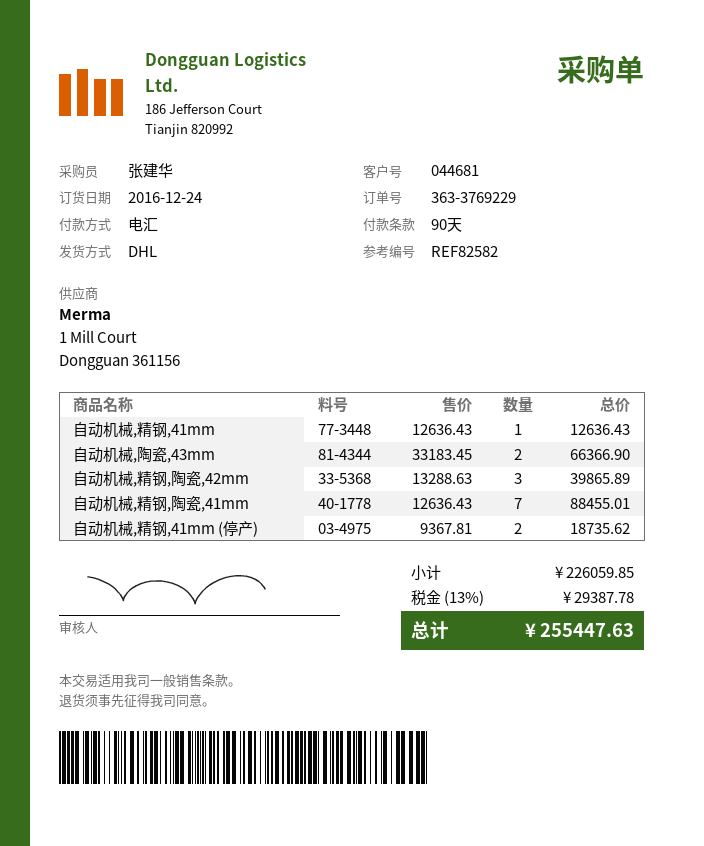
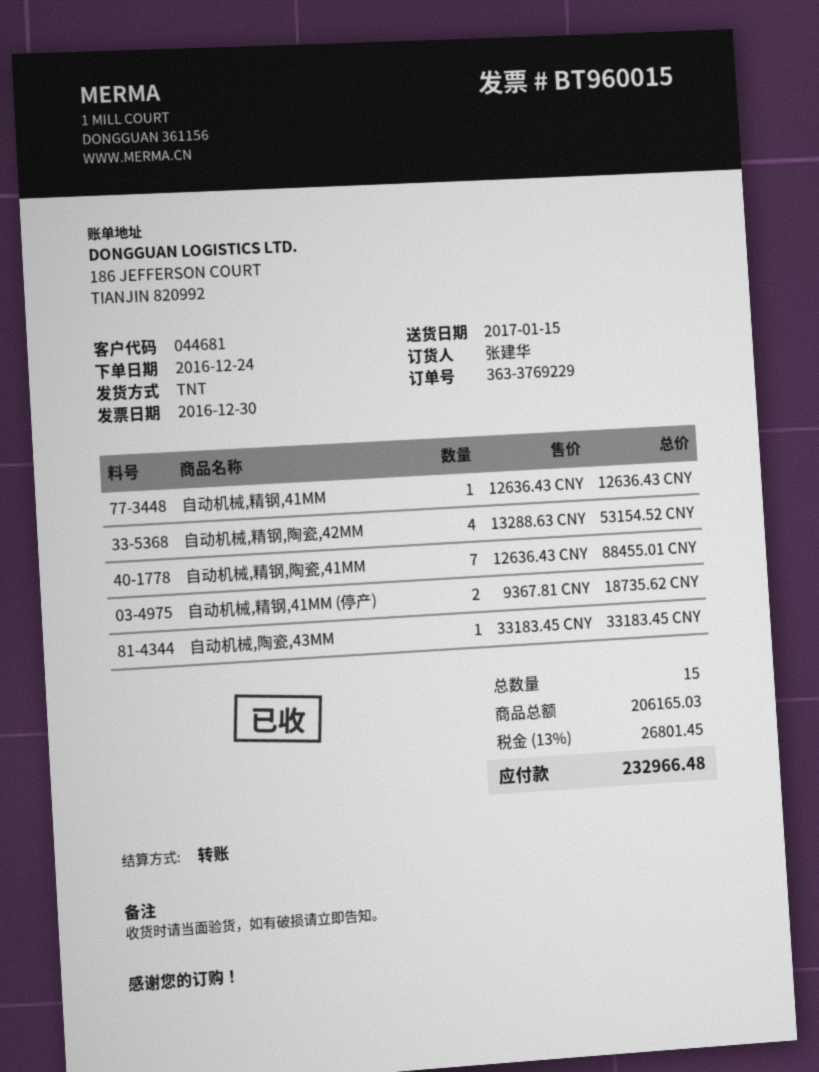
shipping method: DHL -> TNT
自动机械,陶瓷,43mm: 2 x 33183.45 = 66366.90 -> 1 x 33183.45 = 33183.45
自动机械,精钢,陶瓷,42mm: 3 x 13288.63 = 39865.89 -> 4 x 13288.63 = 53154.52
subtotal: 226059.85 -> 206165.03
tax: 13% = 29387.78 -> 13% = 26801.45
total: 255447.63 -> 232966.48

